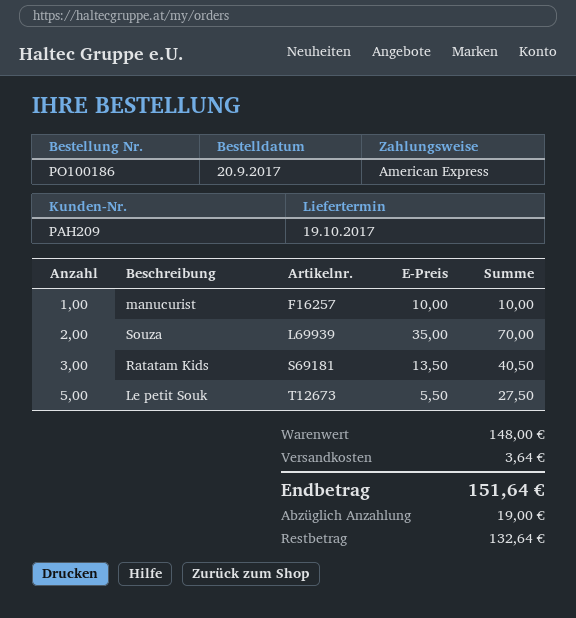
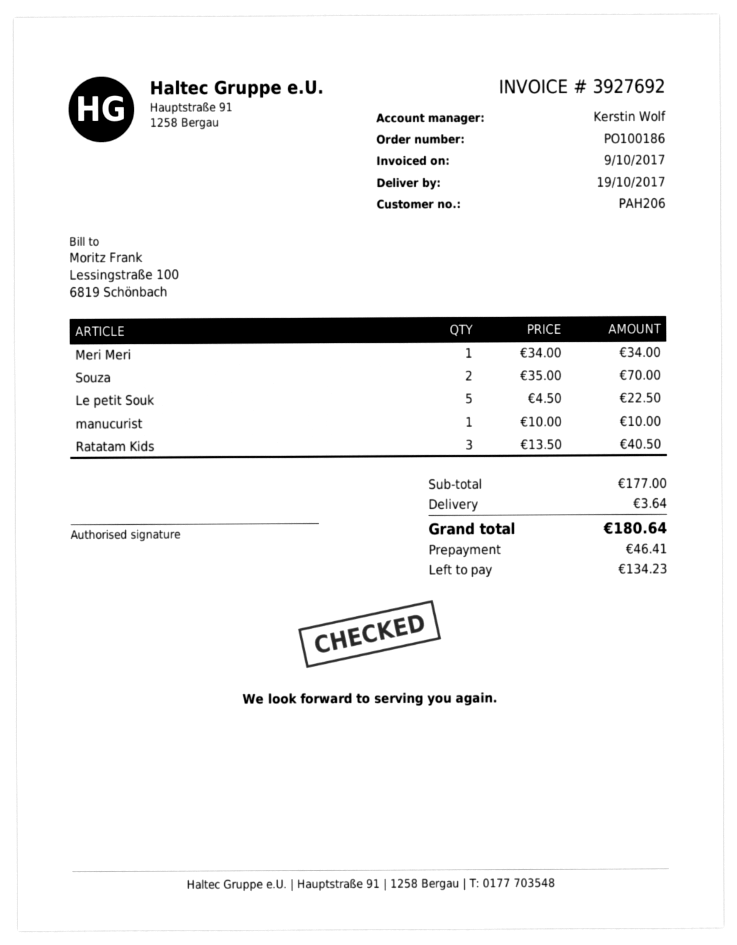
customer number: PAH209 -> PAH206
Le petit Souk: 5 x 5.50 = 27.50 -> 5 x 4.50 = 22.50
Meri Meri: none -> 1 x 34.00 = 34.00
subtotal: 148.00 -> 177.00
total: 151.64 -> 180.64
deposit: 19.00 -> 46.41
balance: 132.64 -> 134.23

